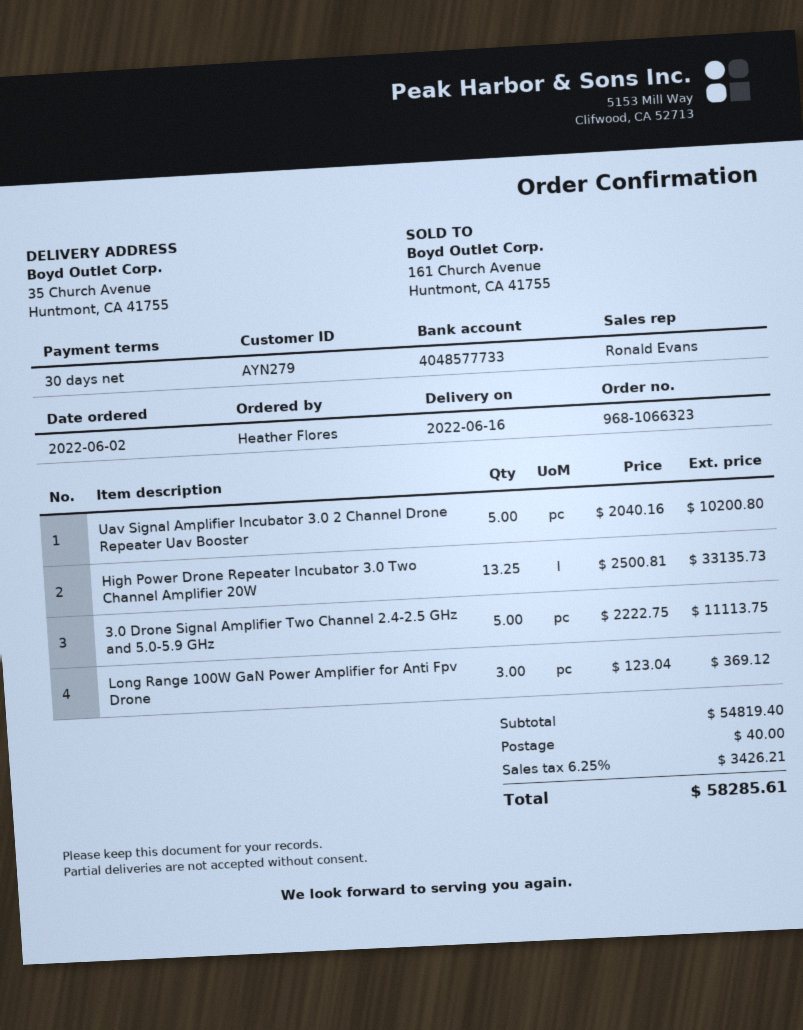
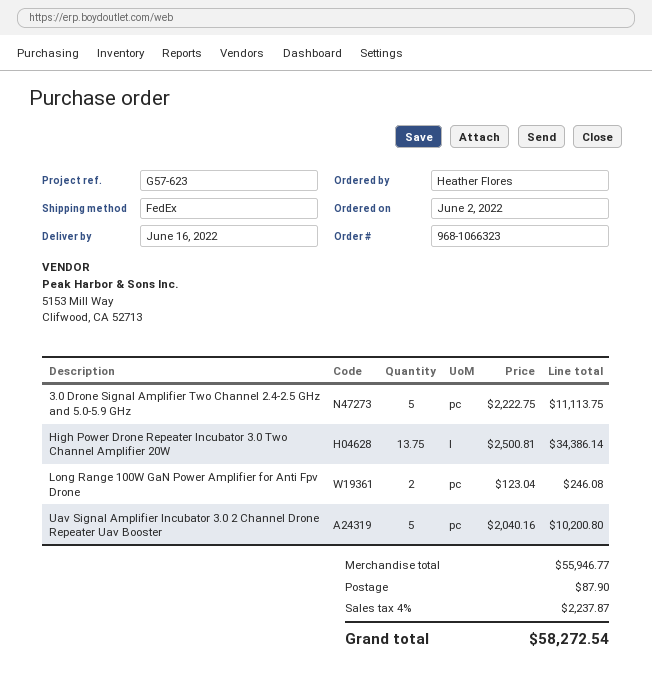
High Power Drone Repeater Incubator 3.0 Two Channel Amplifier 20W: 13.25 x 2500.81 = 33135.73 -> 13.75 x 2500.81 = 34386.14
Long Range 100W GaN Power Amplifier for Anti Fpv Drone: 3 x 123.04 = 369.12 -> 2 x 123.04 = 246.08
subtotal: 54819.40 -> 55946.77
shipping: 40.00 -> 87.90
tax: 6.25% = 3426.21 -> 4% = 2237.87
total: 58285.61 -> 58272.54

